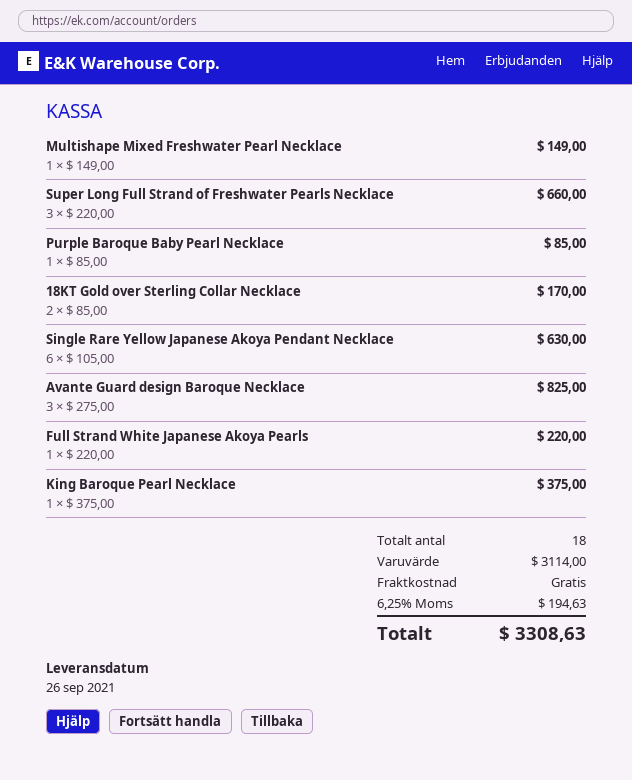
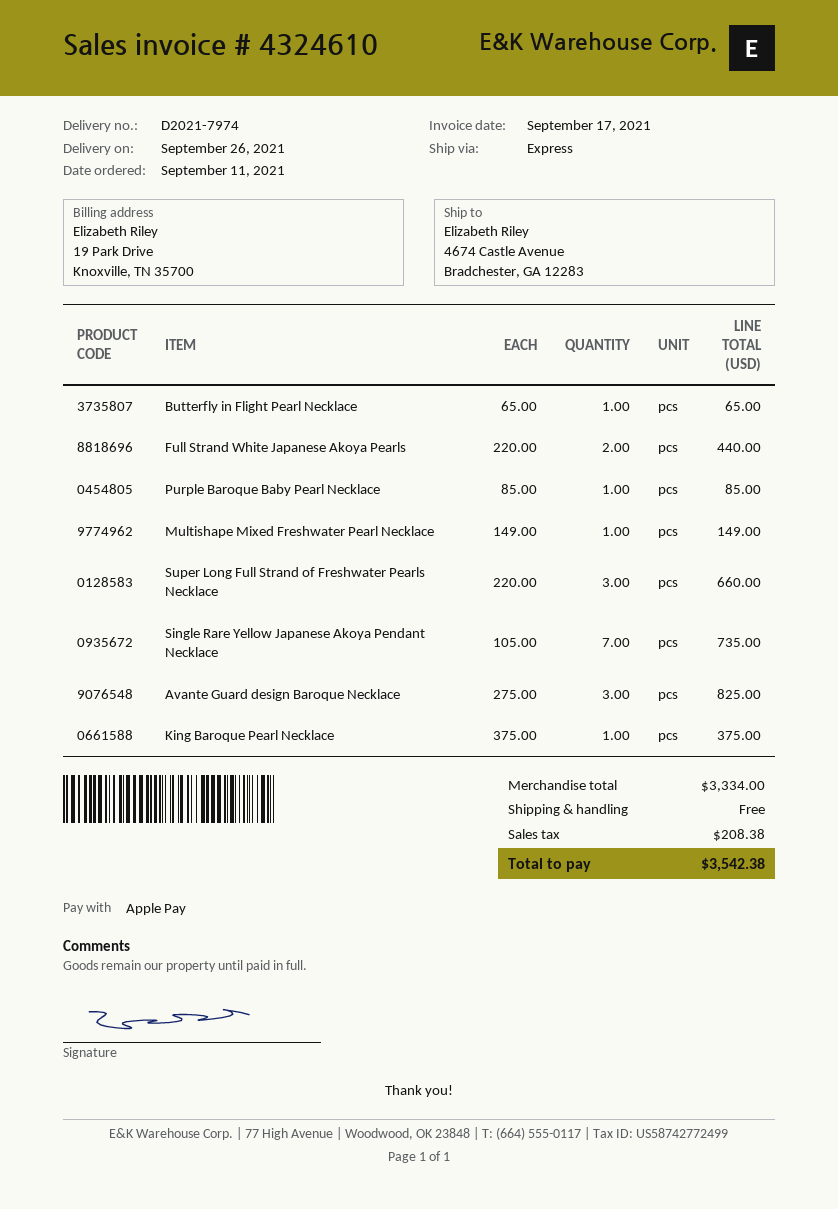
18KT Gold over Sterling Collar Necklace: 2 x 85.00 = 170.00 -> none
Single Rare Yellow Japanese Akoya Pendant Necklace: 6 x 105.00 = 630.00 -> 7 x 105.00 = 735.00
Full Strand White Japanese Akoya Pearls: 1 x 220.00 = 220.00 -> 2 x 220.00 = 440.00
Butterfly in Flight Pearl Necklace: none -> 1 x 65.00 = 65.00
subtotal: 3114.00 -> 3334.00
tax: 194.63 -> 208.38
total: 3308.63 -> 3542.38

